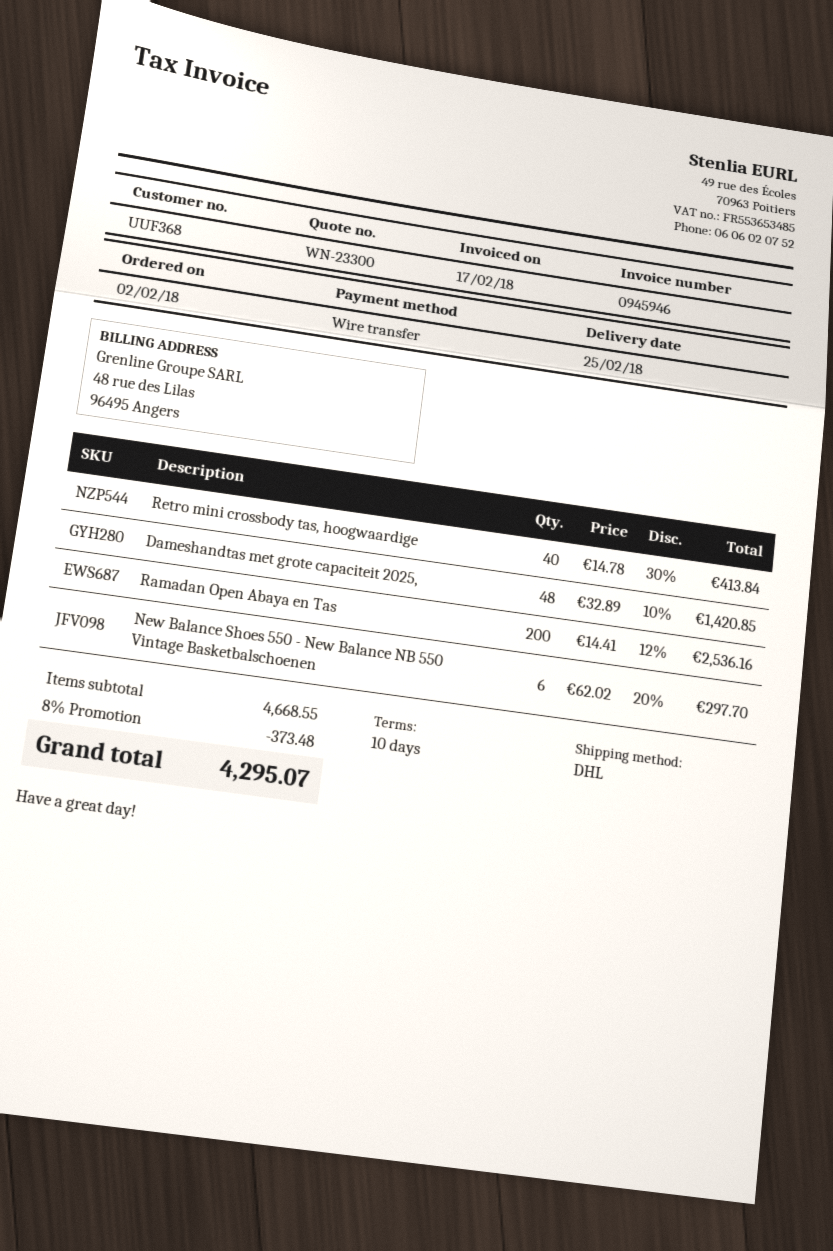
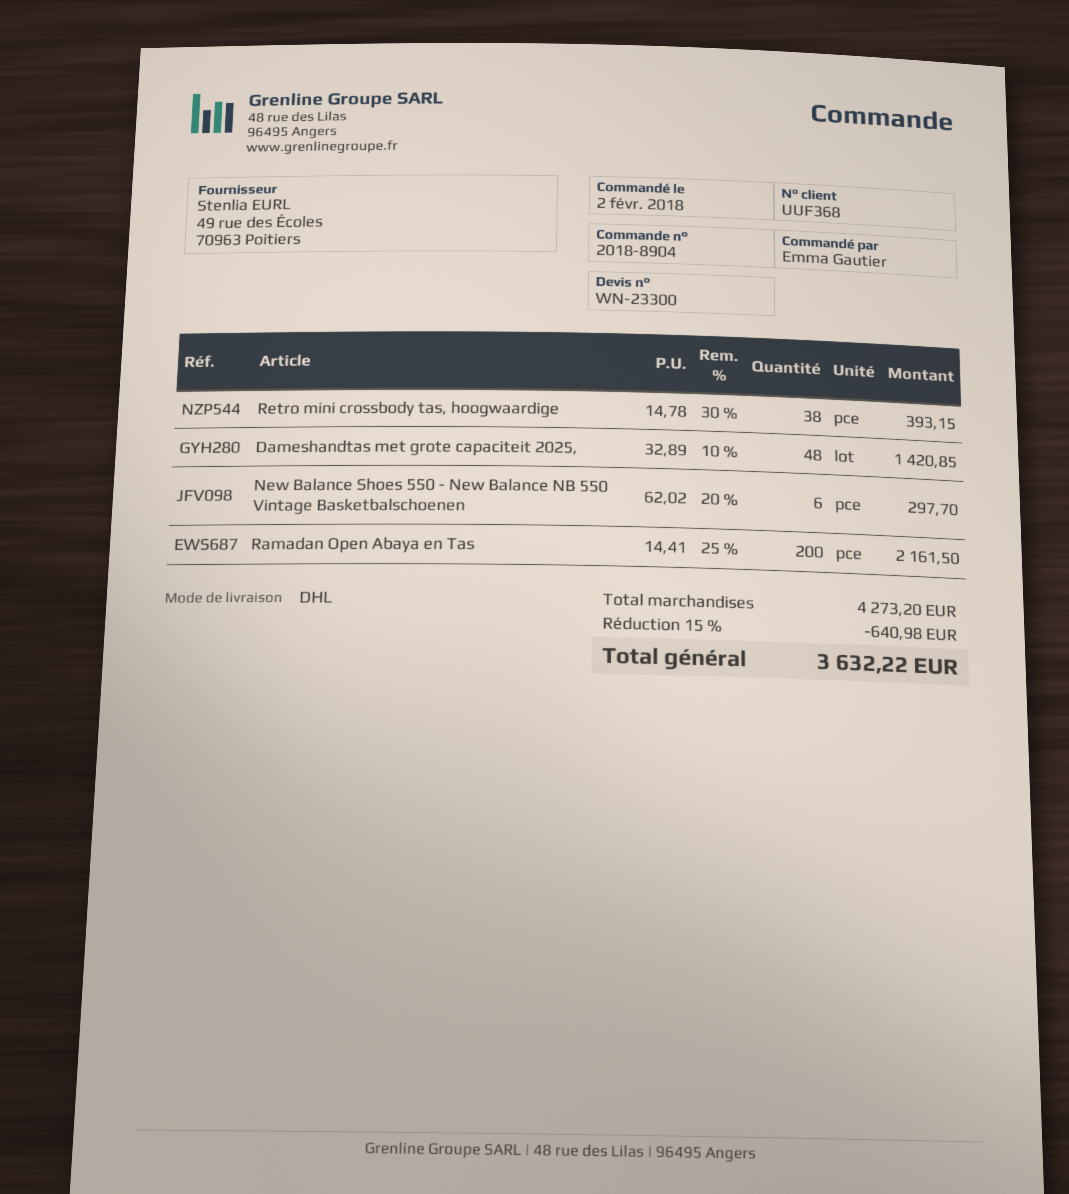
Retro mini crossbody tas, hoogwaardige: 40 x 14.78 - 30% = 413.84 -> 38 x 14.78 - 30% = 393.15
Ramadan Open Abaya en Tas: 200 x 14.41 - 12% = 2536.16 -> 200 x 14.41 - 25% = 2161.50
subtotal: 4668.55 -> 4273.20
discount: 8% = 373.48 -> 15% = 640.98
total: 4295.07 -> 3632.22

